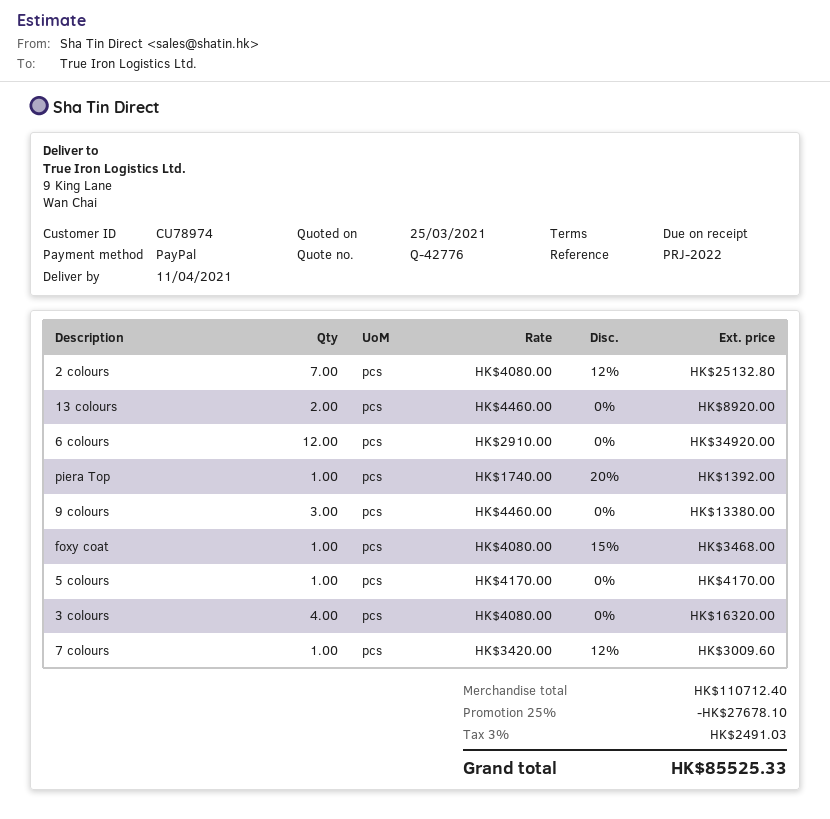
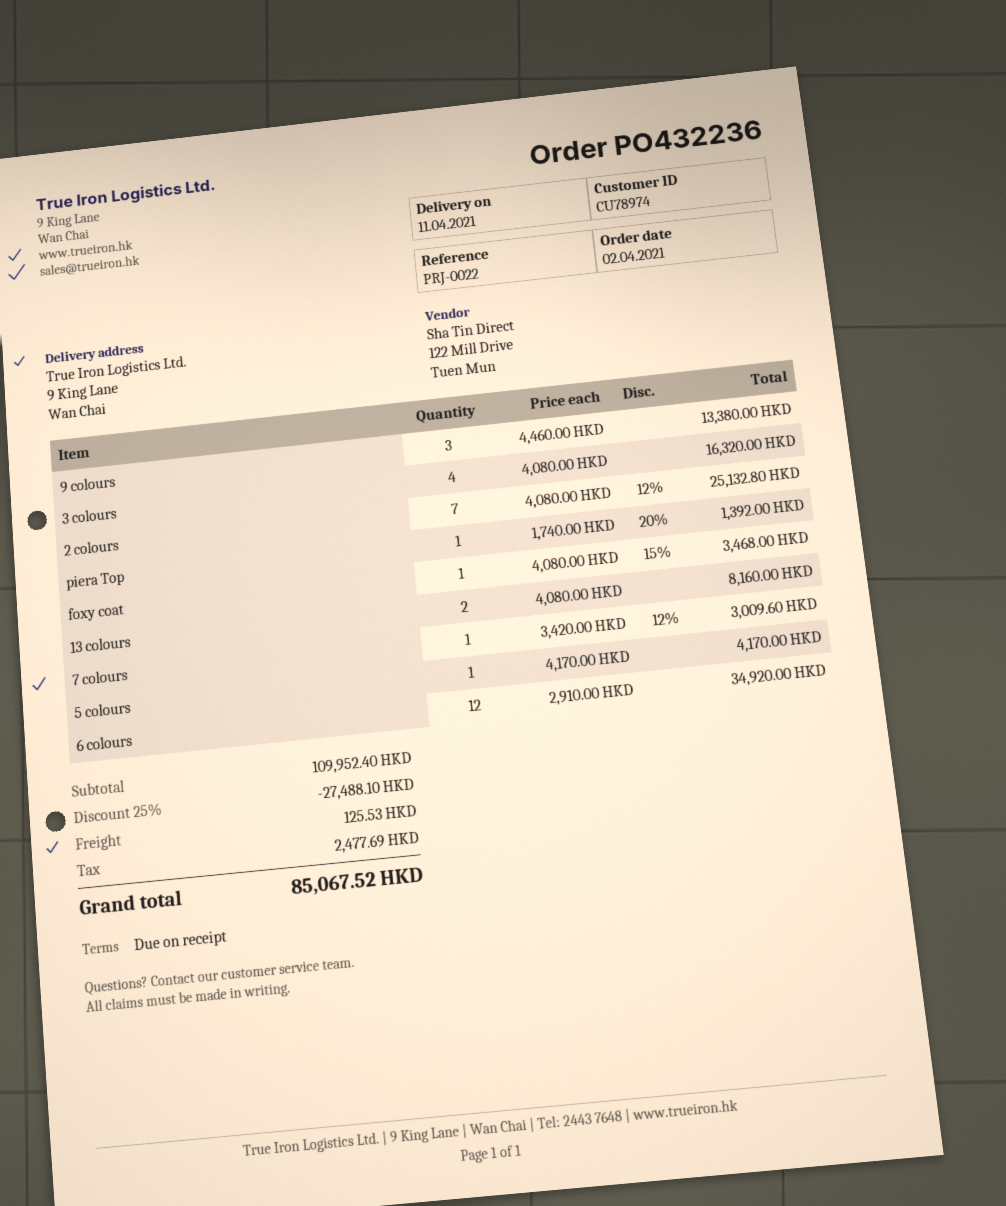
reference: PRJ-2022 -> PRJ-0022
13 colours: 2 x 4460.00 = 8920.00 -> 2 x 4080.00 = 8160.00
subtotal: 110712.40 -> 109952.40
discount: 25% = 27678.10 -> 25% = 27488.10
shipping: none -> 125.53
tax: 2491.03 -> 2477.69
total: 85525.33 -> 85067.52

